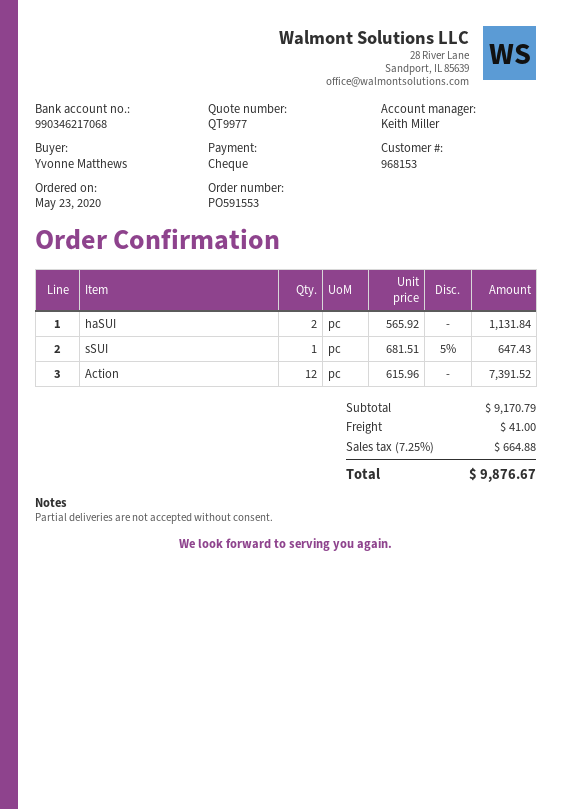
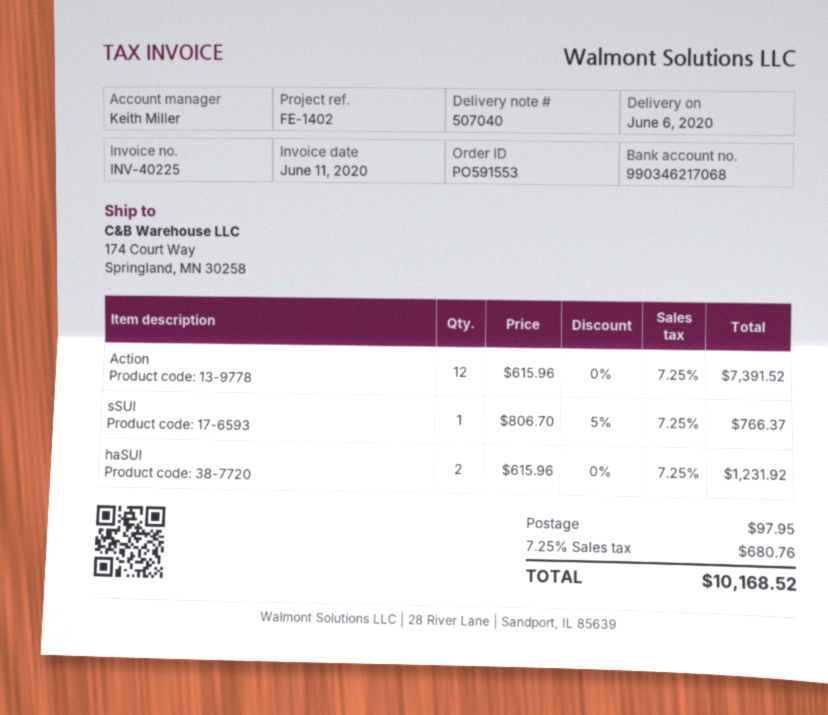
haSUI: 2 x 565.92 = 1131.84 -> 2 x 615.96 = 1231.92
sSUI: 1 x 681.51 - 5% = 647.43 -> 1 x 806.70 - 5% = 766.37
shipping: 41.00 -> 97.95
tax: 7.25% = 664.88 -> 7.25% = 680.76
total: 9876.67 -> 10168.52

